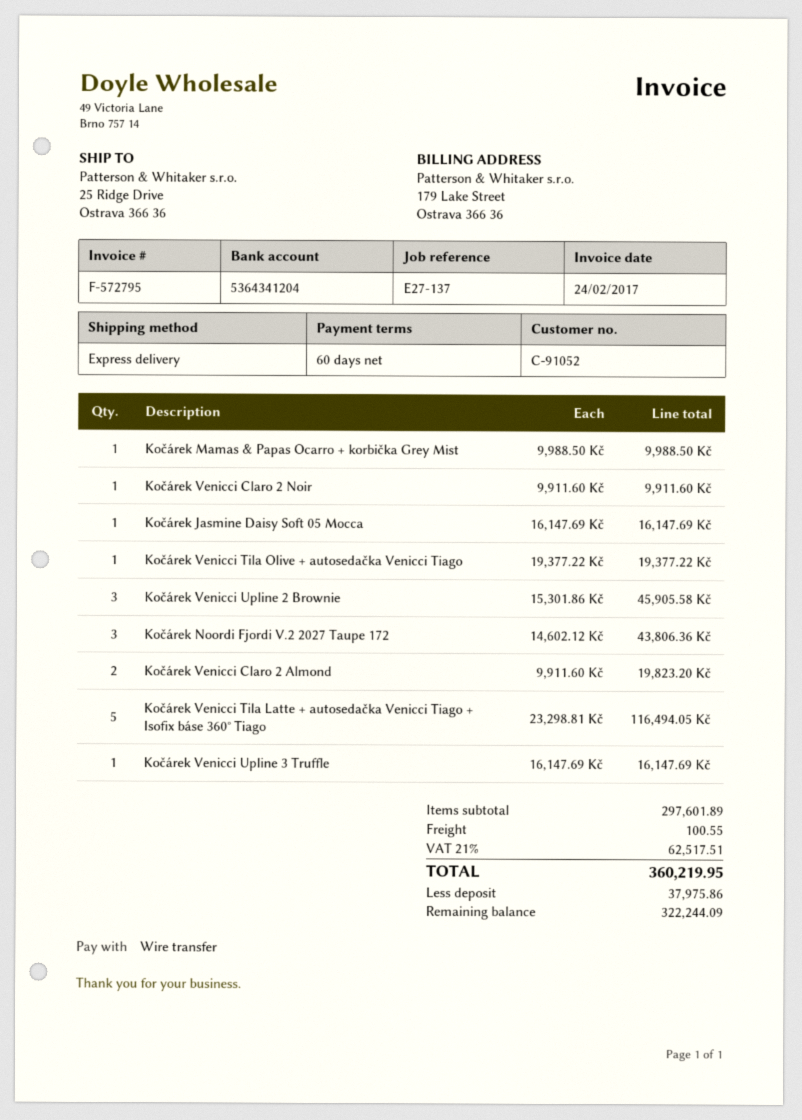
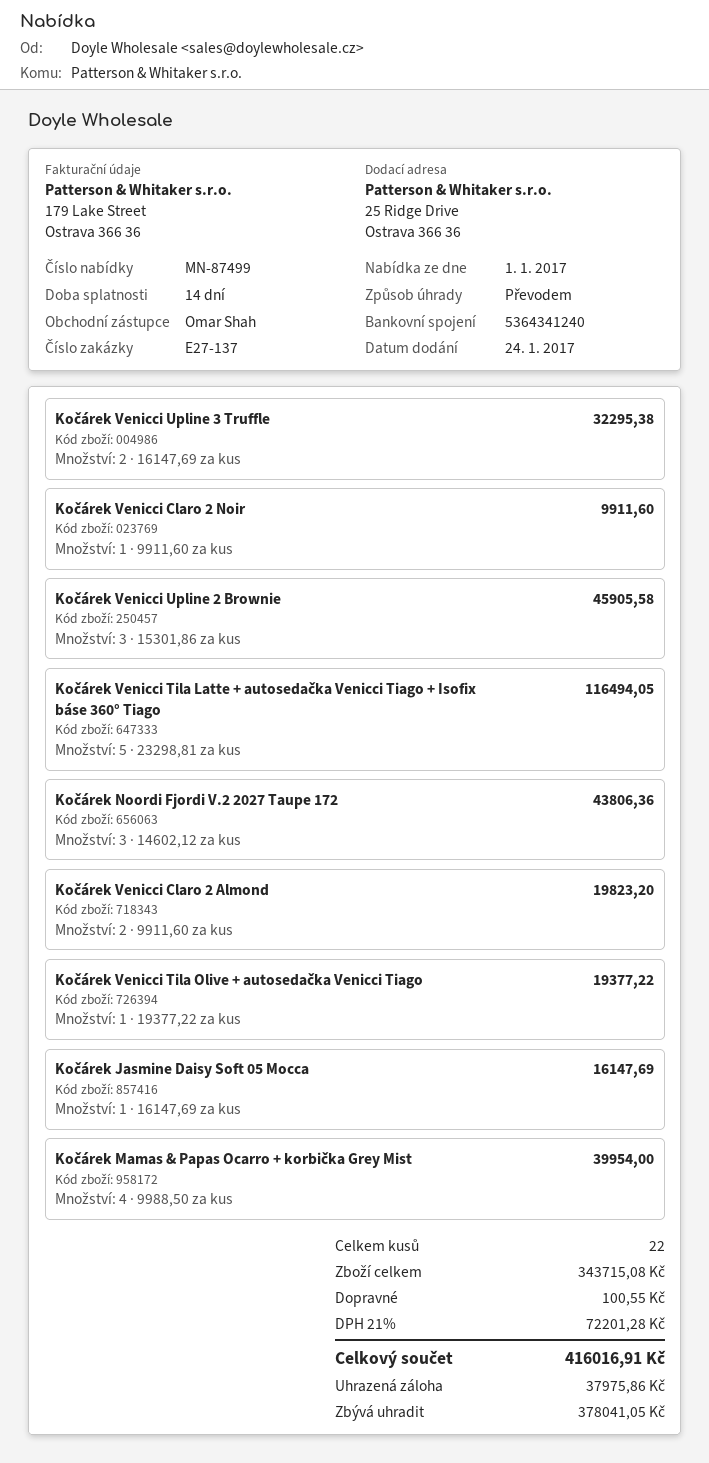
payment terms: 60 days -> 14 days
bank account: 5364341204 -> 5364341240
Kočárek Mamas & Papas Ocarro + korbička Grey Mist: 1 x 9988.50 = 9988.50 -> 4 x 9988.50 = 39954.00
Kočárek Venicci Upline 3 Truffle: 1 x 16147.69 = 16147.69 -> 2 x 16147.69 = 32295.38
subtotal: 297601.89 -> 343715.08
tax: 21% = 62517.51 -> 21% = 72201.28
total: 360219.95 -> 416016.91
balance: 322244.09 -> 378041.05

